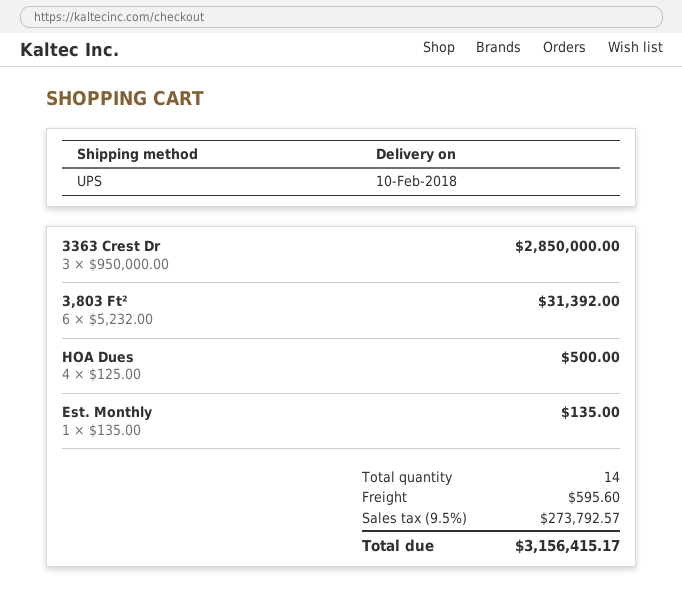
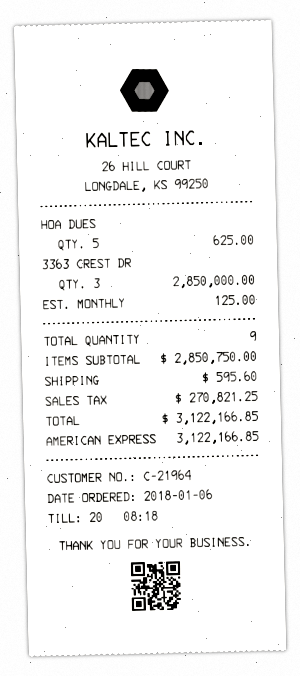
3,803 Ft²: 6 for 31392.00 -> none
HOA Dues: 4 for 500.00 -> 5 for 625.00
Est. Monthly: 1 for 135.00 -> 1 for 125.00
total quantity: 14 -> 9
tax: 273792.57 -> 270821.25
total: 3156415.17 -> 3122166.85

